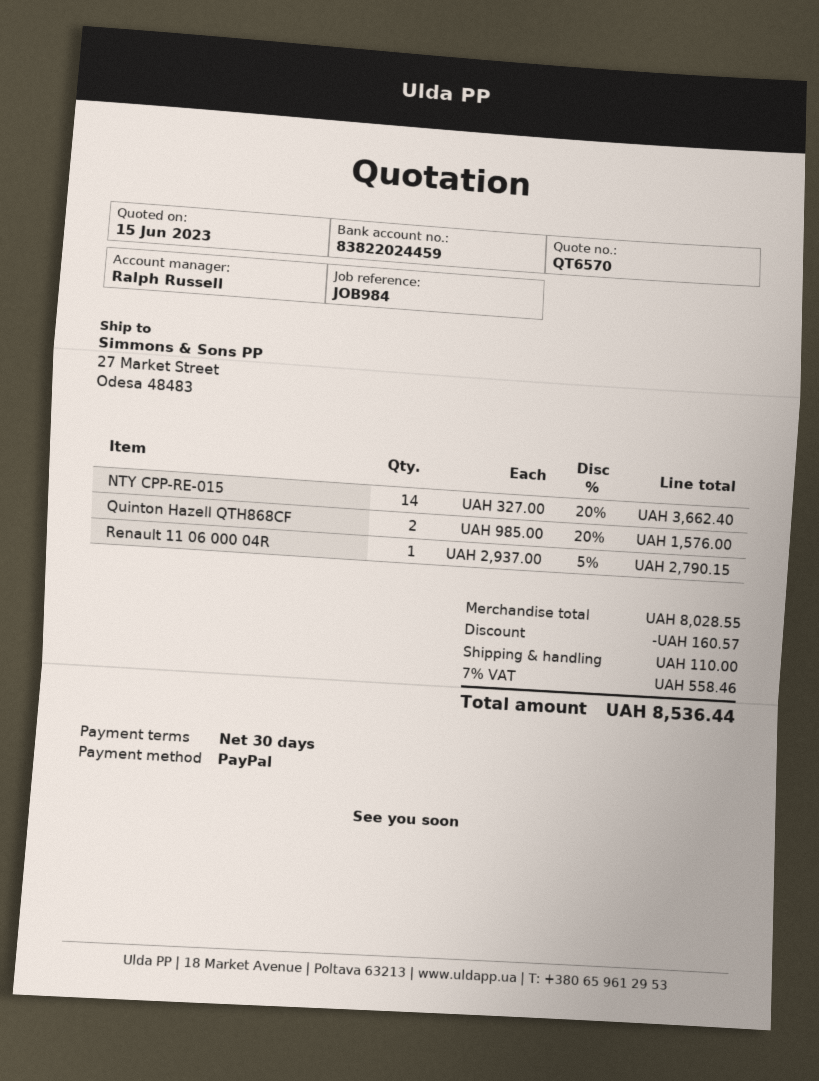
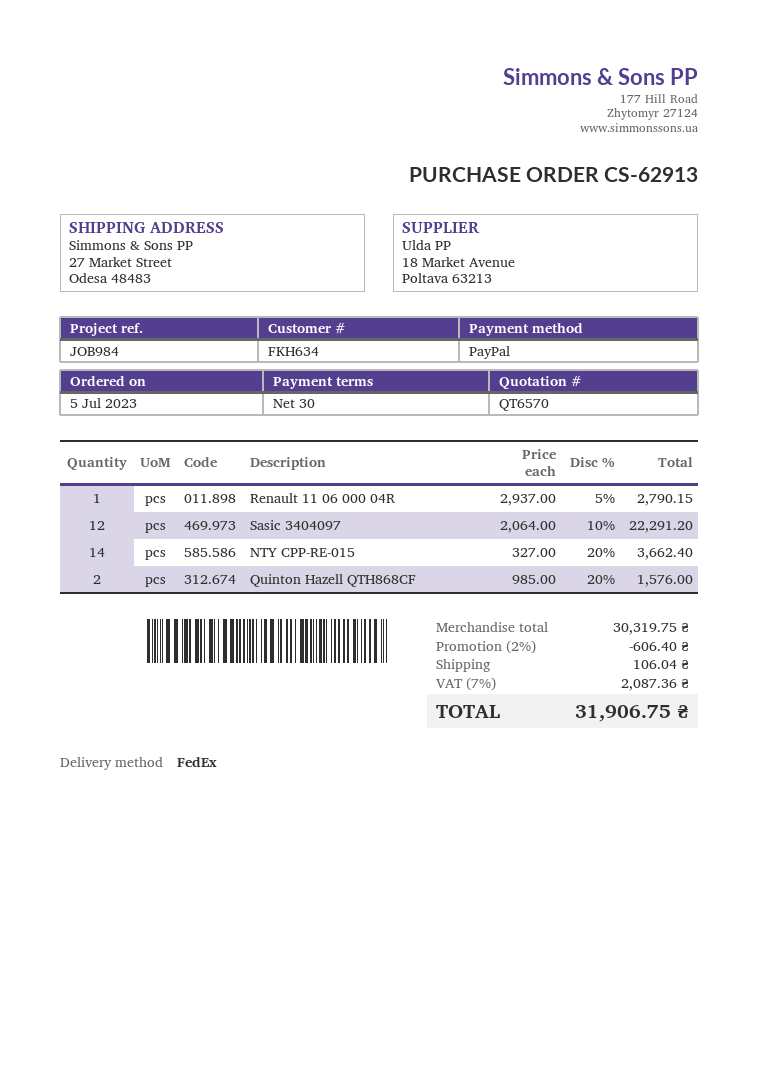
Sasic 3404097: none -> 12 x 2064.00 - 10% = 22291.20
subtotal: 8028.55 -> 30319.75
discount: 160.57 -> 606.40
shipping: 110.00 -> 106.04
tax: 7% = 558.46 -> 7% = 2087.36
total: 8536.44 -> 31906.75

